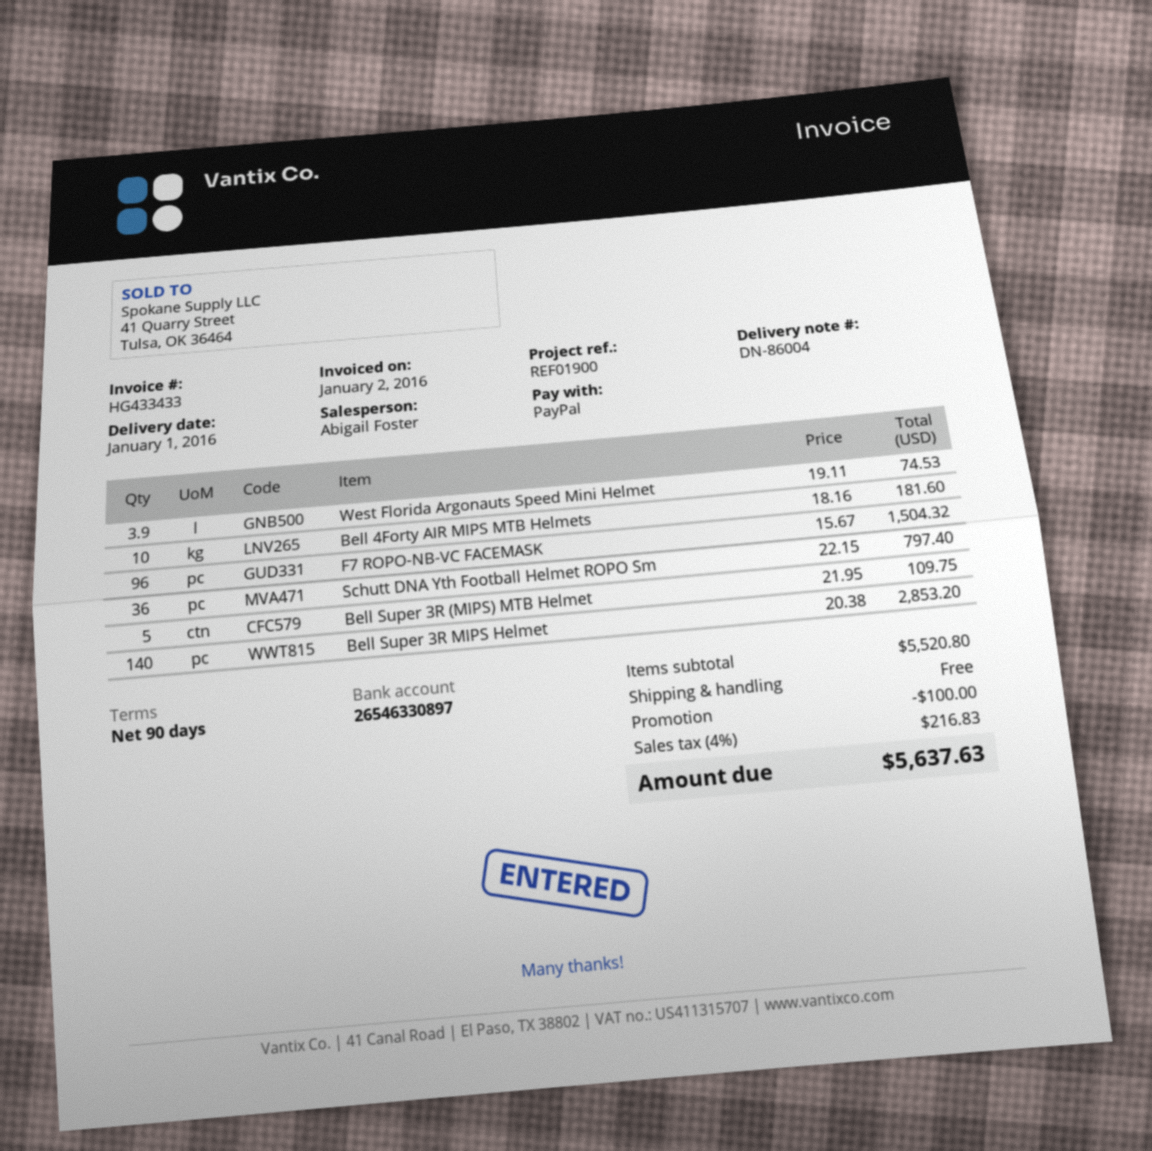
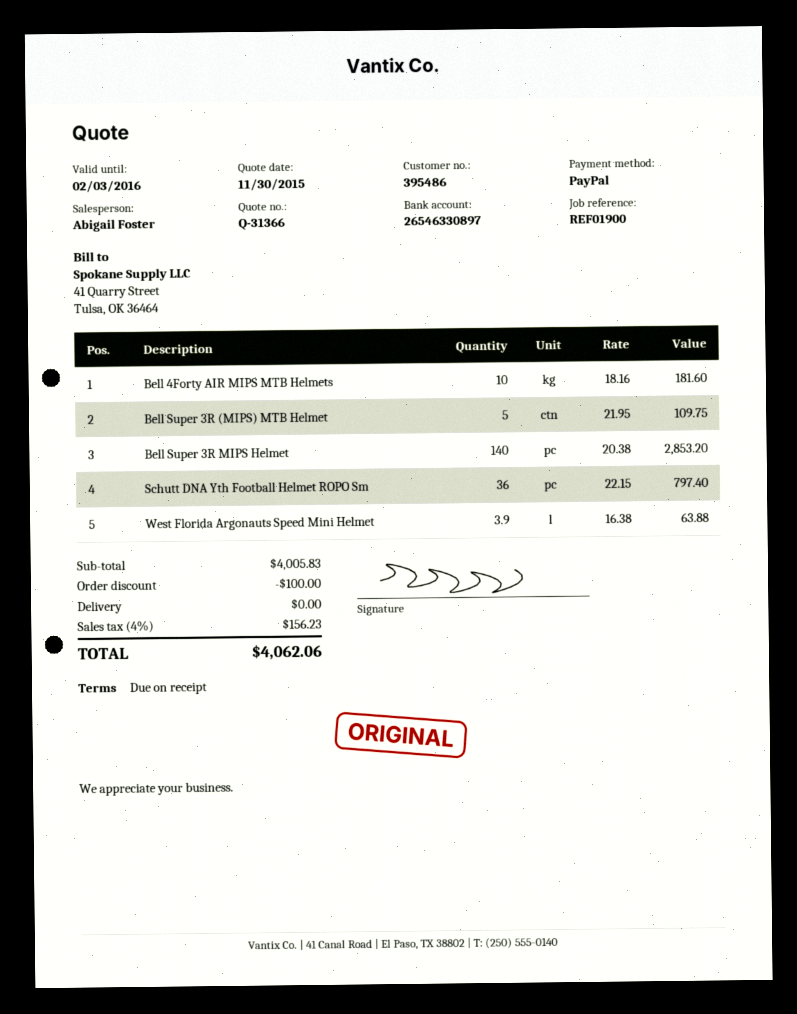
payment terms: 90 days -> on receipt
West Florida Argonauts Speed Mini Helmet: 3.9 x 19.11 = 74.53 -> 3.9 x 16.38 = 63.88
F7 ROPO-NB-VC FACEMASK: 96 x 15.67 = 1504.32 -> none
subtotal: 5520.80 -> 4005.83
tax: 4% = 216.83 -> 4% = 156.23
total: 5637.63 -> 4062.06

